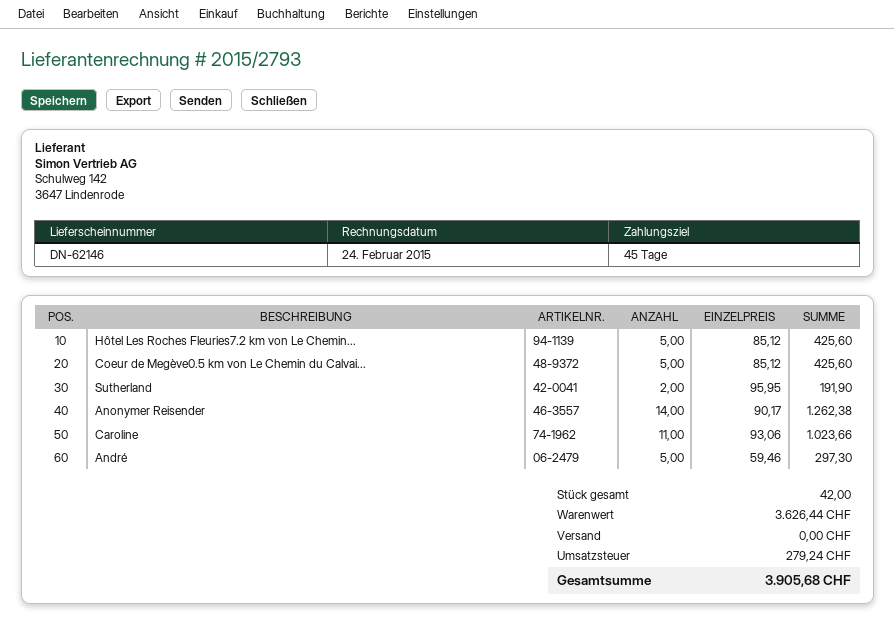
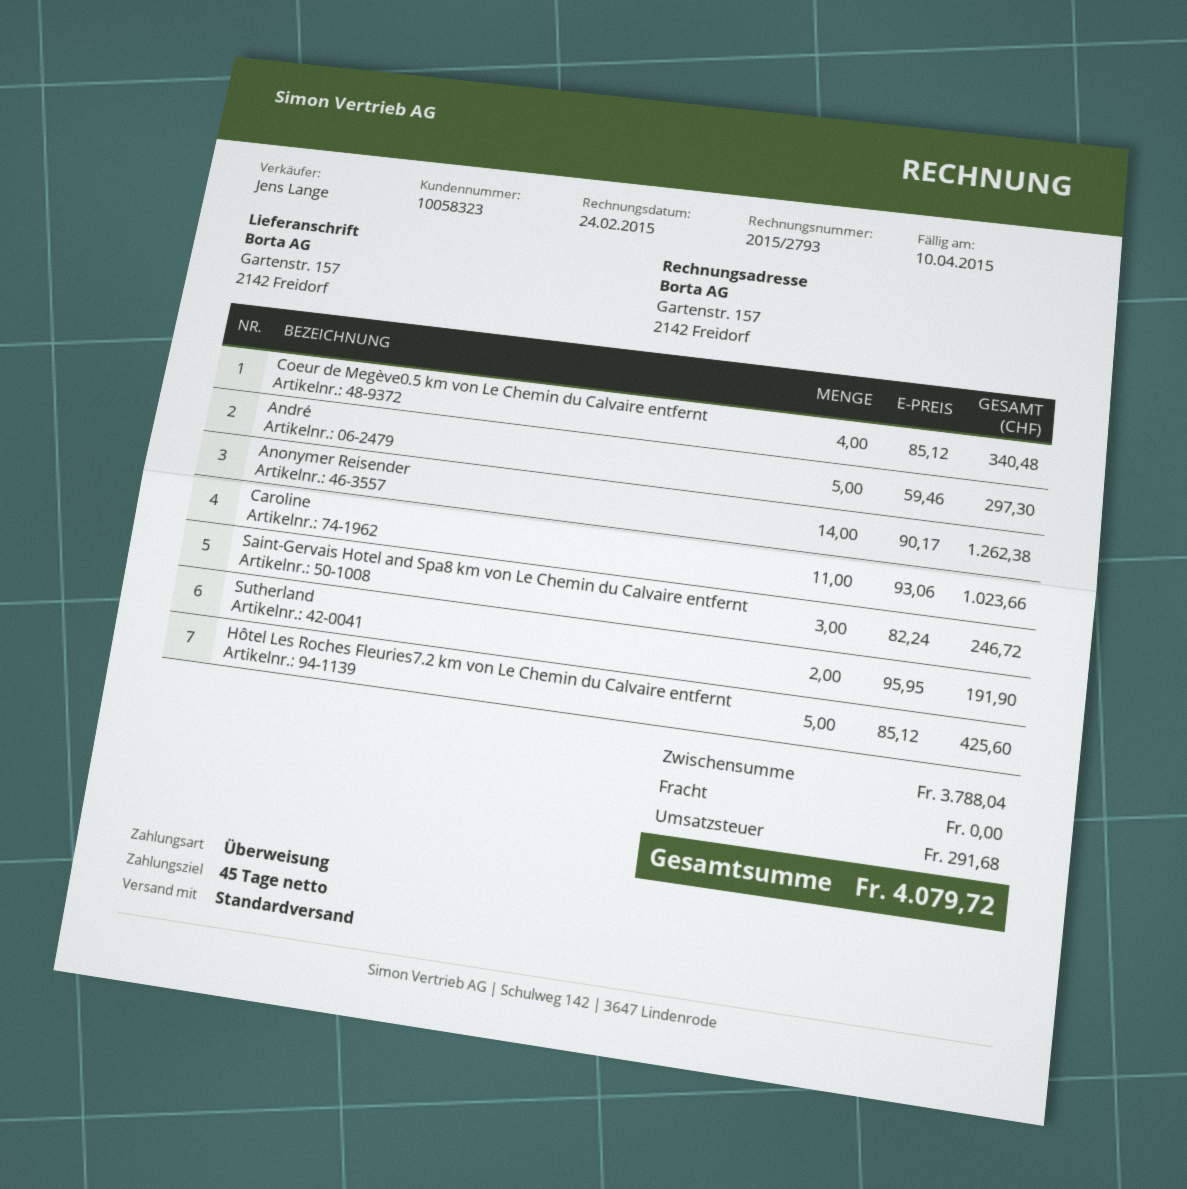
Coeur de Megève0.5 km von Le Chemin du Calvai...: 5 x 85.12 = 425.60 -> 4 x 85.12 = 340.48
Saint-Gervais Hotel and Spa8 km von Le Chemin du Calvaire entfernt: none -> 3 x 82.24 = 246.72
subtotal: 3626.44 -> 3788.04
tax: 279.24 -> 291.68
total: 3905.68 -> 4079.72

